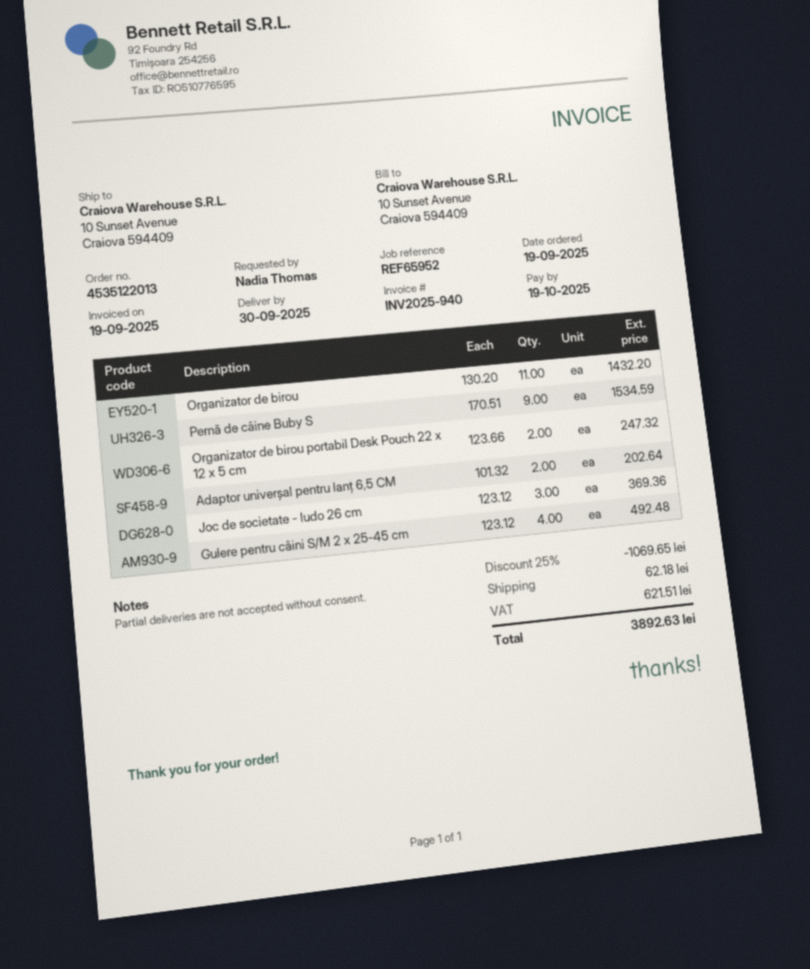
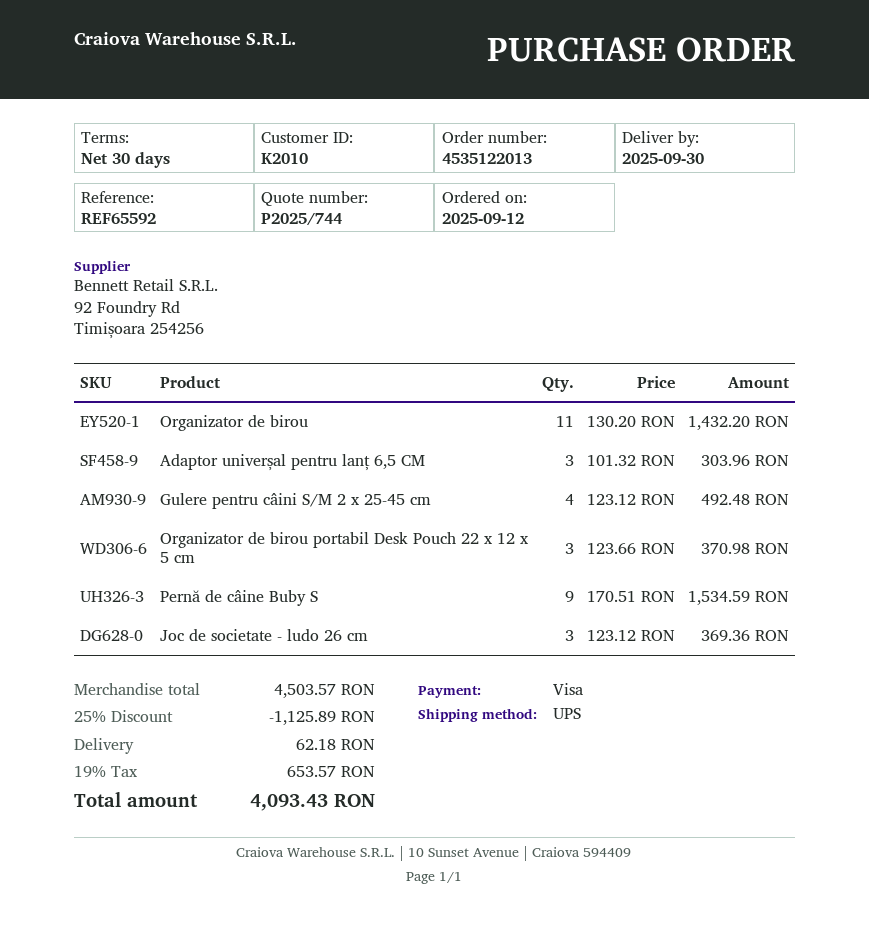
order date: 2025-09-19 -> 2025-09-12
reference: REF65952 -> REF65592
Organizator de birou portabil Desk Pouch 22 x 12 x 5 cm: 2 x 123.66 = 247.32 -> 3 x 123.66 = 370.98
Adaptor univerșal pentru lanț 6,5 CM: 2 x 101.32 = 202.64 -> 3 x 101.32 = 303.96
discount: 25% = 1069.65 -> 25% = 1125.89
tax: 621.51 -> 653.57
total: 3892.63 -> 4093.43

